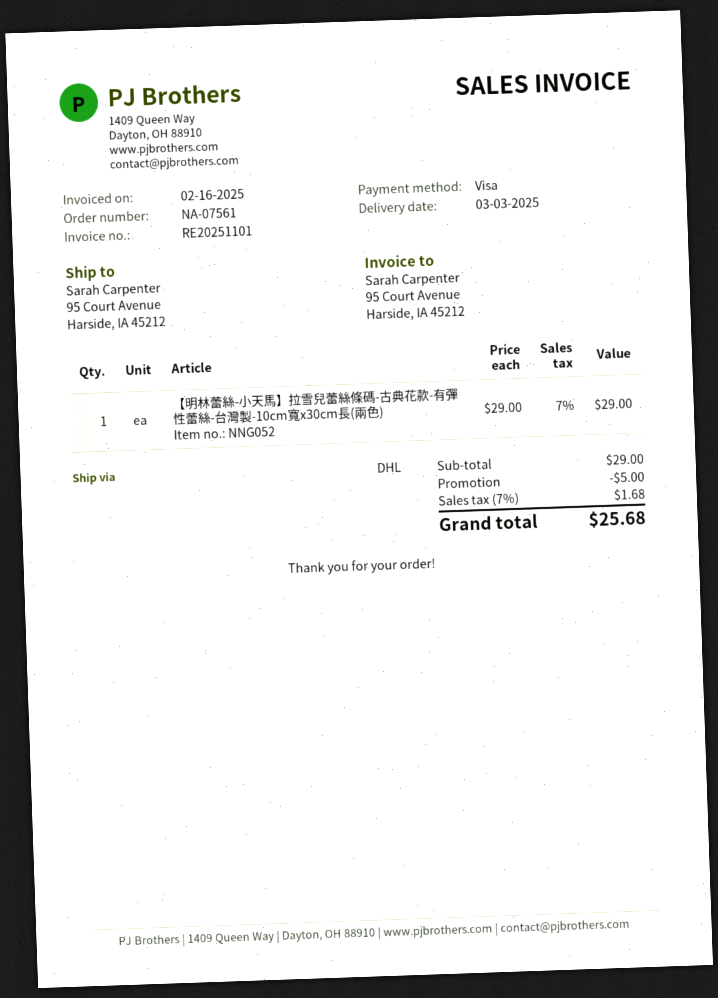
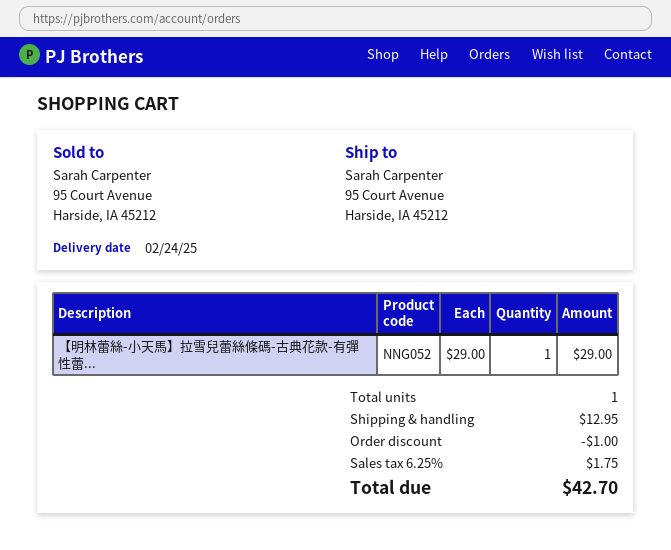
delivery date: 2025-03-03 -> 2025-02-24
discount: 5.00 -> 1.00
shipping: none -> 12.95
tax: 7% = 1.68 -> 6.25% = 1.75
total: 25.68 -> 42.70

